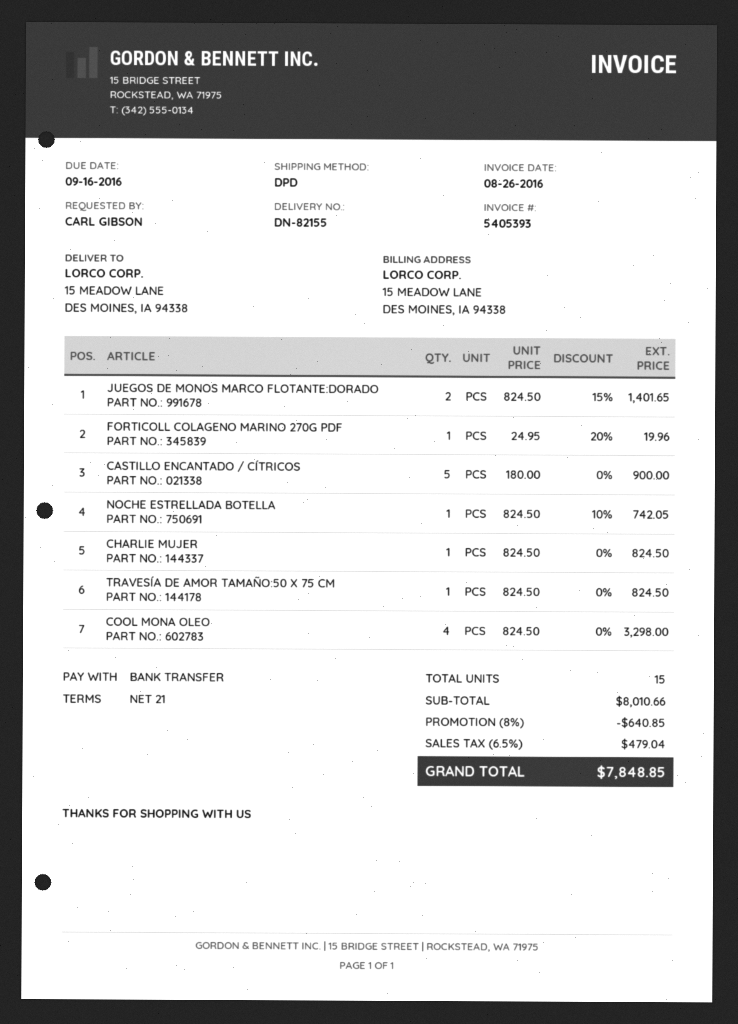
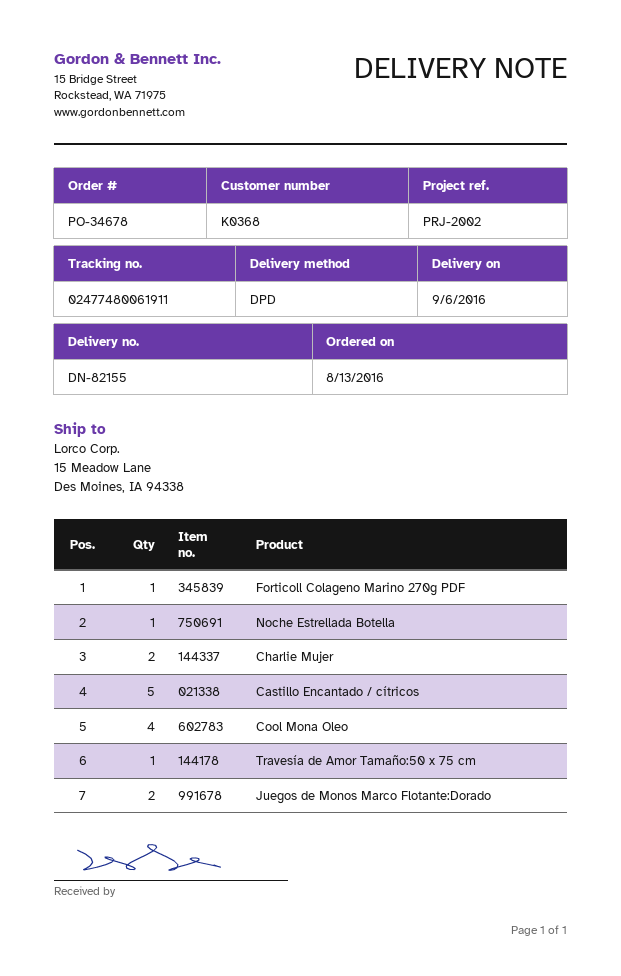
CHARLIE MUJER: 1 -> 2

